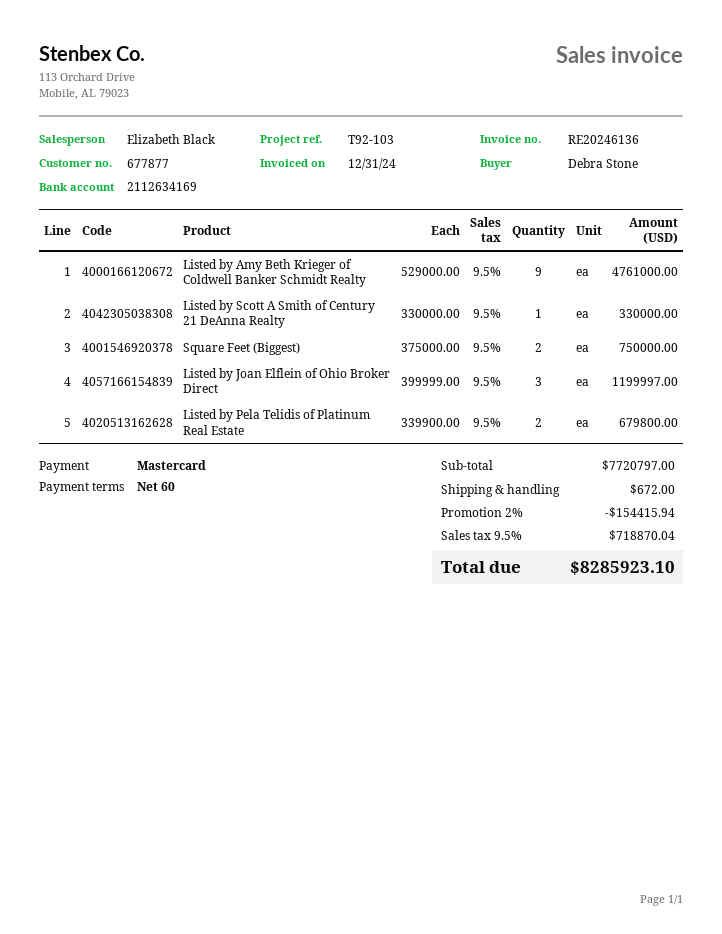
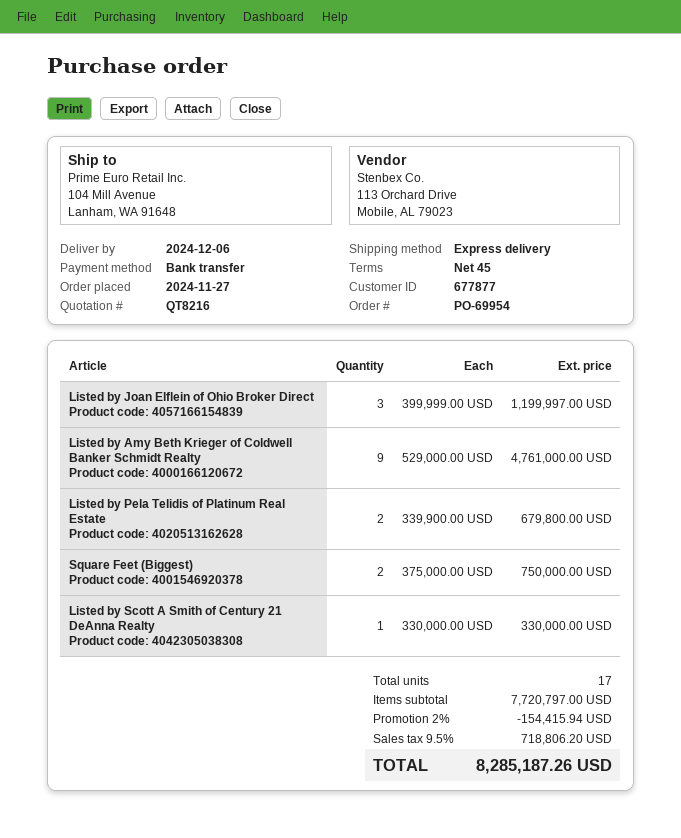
payment terms: 60 days -> 45 days
payment method: Mastercard -> bank transfer
shipping: 672.00 -> none
tax: 9.5% = 718870.04 -> 9.5% = 718806.20
total: 8285923.10 -> 8285187.26

